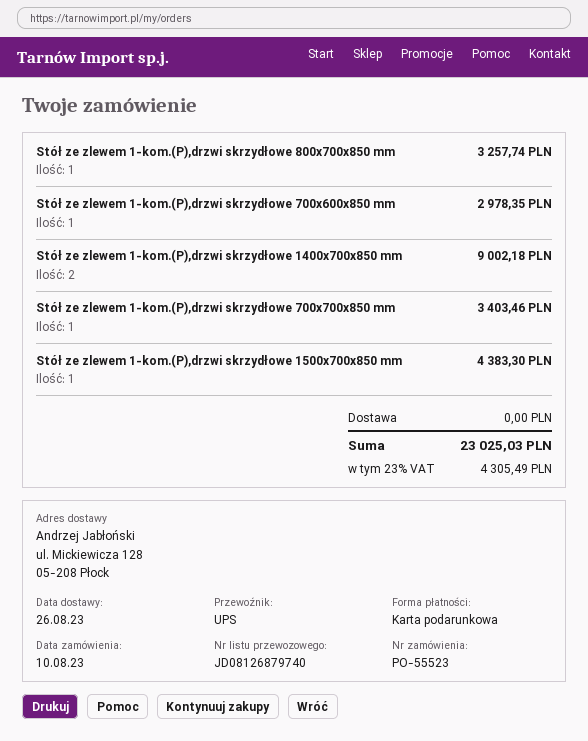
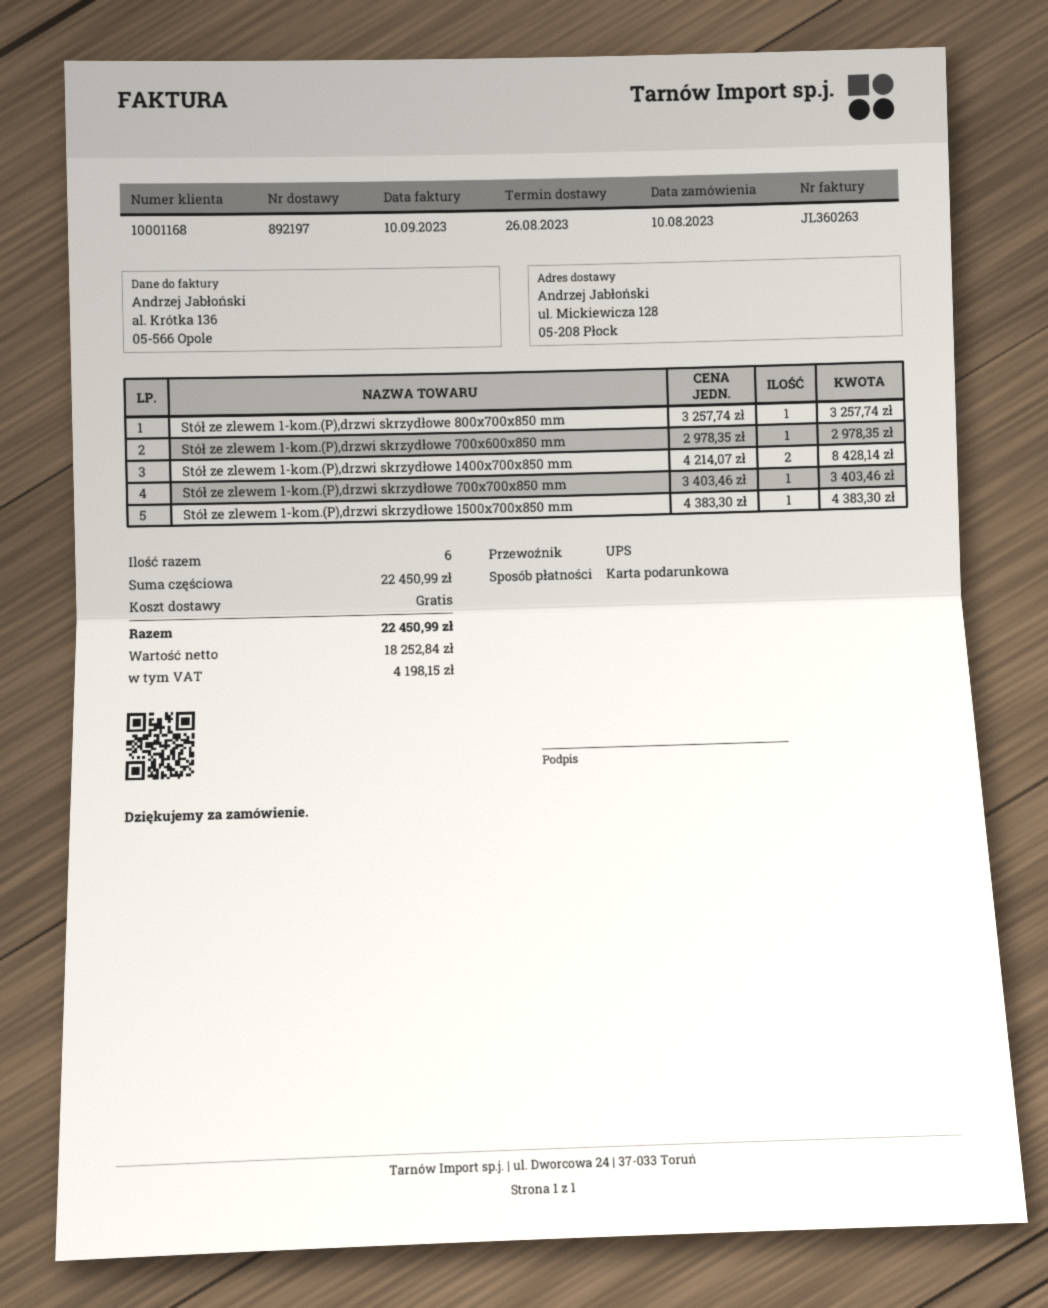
Stół ze zlewem 1-kom.(P),drzwi skrzydłowe 1400x700x850 mm: 2 for 9002.18 -> 2 for 8428.14
tax: 4305.49 -> 4198.15
total: 23025.03 -> 22450.99

